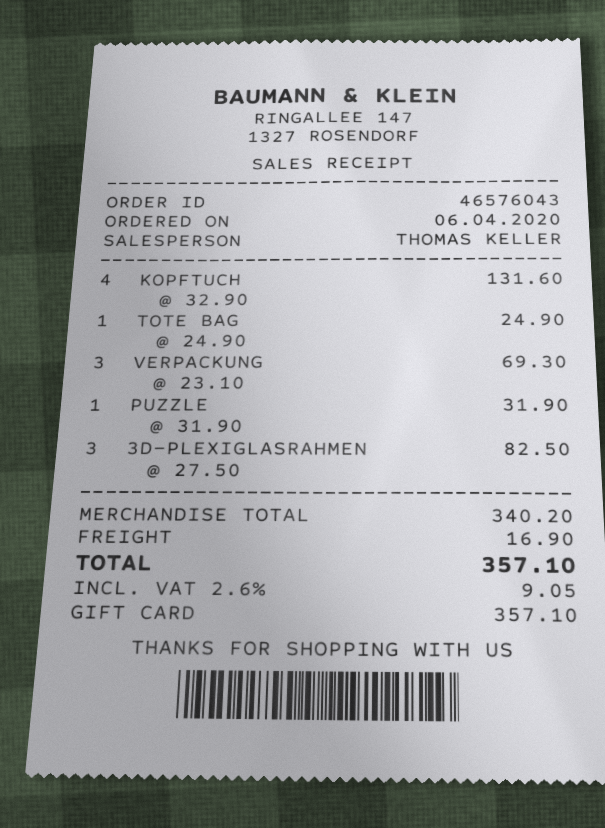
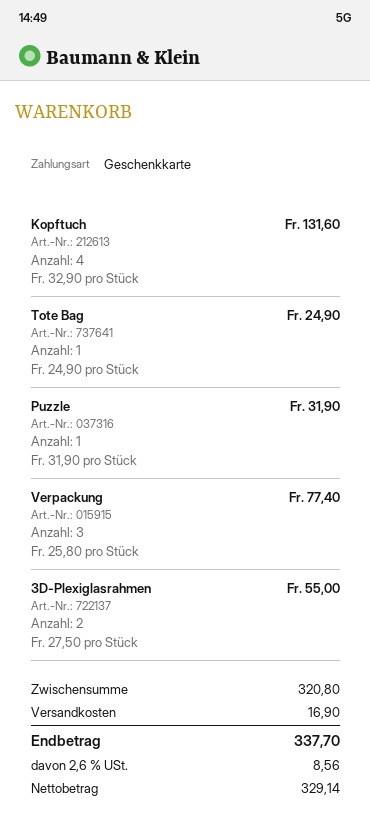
VERPACKUNG: 3 x 23.10 = 69.30 -> 3 x 25.80 = 77.40
3D-PLEXIGLASRAHMEN: 3 x 27.50 = 82.50 -> 2 x 27.50 = 55.00
subtotal: 340.20 -> 320.80
tax: 2.6% = 9.05 -> 2.6% = 8.56
total: 357.10 -> 337.70

